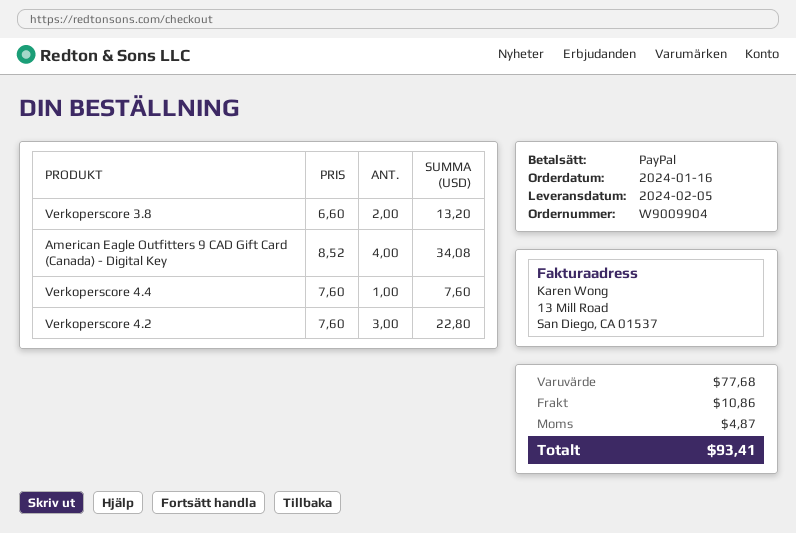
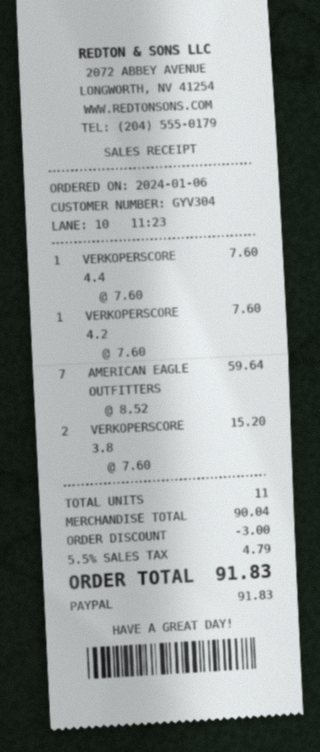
order date: 2024-01-16 -> 2024-01-06
Verkoperscore 3.8: 2 x 6.60 = 13.20 -> 2 x 7.60 = 15.20
American Eagle Outfitters 9 CAD Gift Card (Canada) - Digital Key: 4 x 8.52 = 34.08 -> 7 x 8.52 = 59.64
Verkoperscore 4.2: 3 x 7.60 = 22.80 -> 1 x 7.60 = 7.60
subtotal: 77.68 -> 90.04
discount: none -> 3.00
shipping: 10.86 -> none
tax: 4.87 -> 4.79
total: 93.41 -> 91.83

